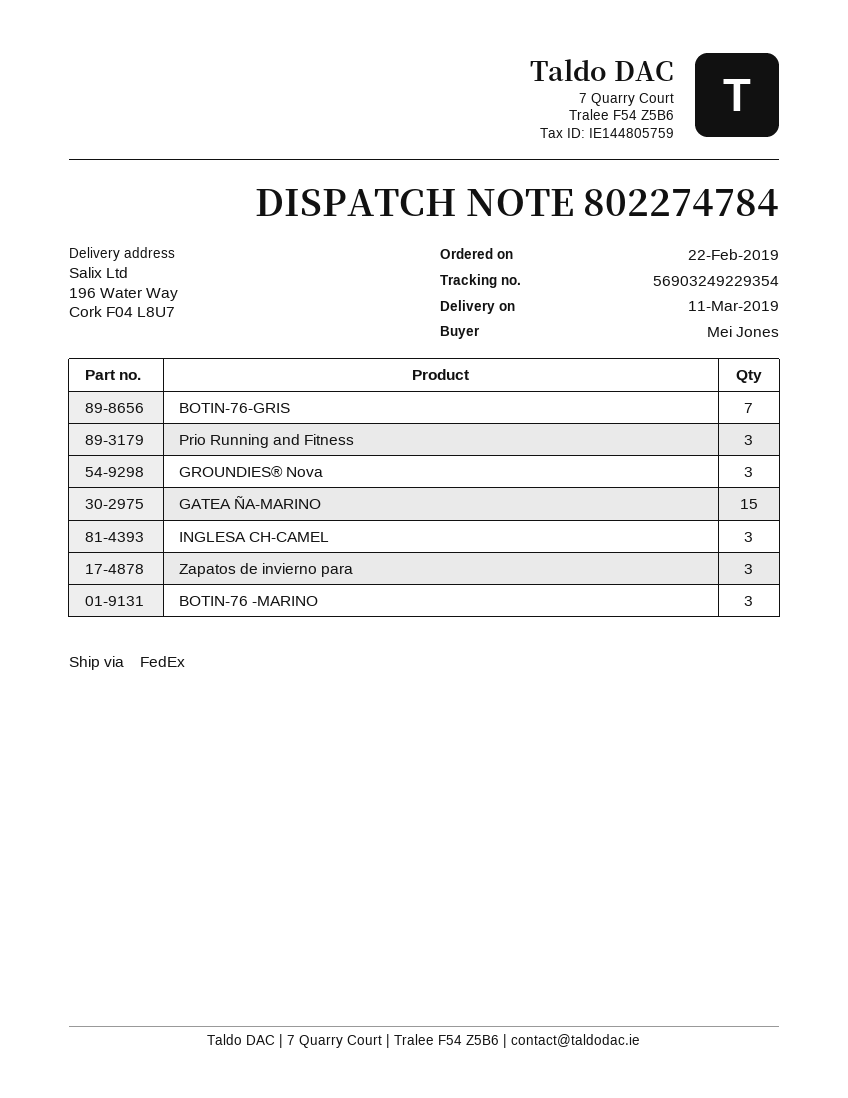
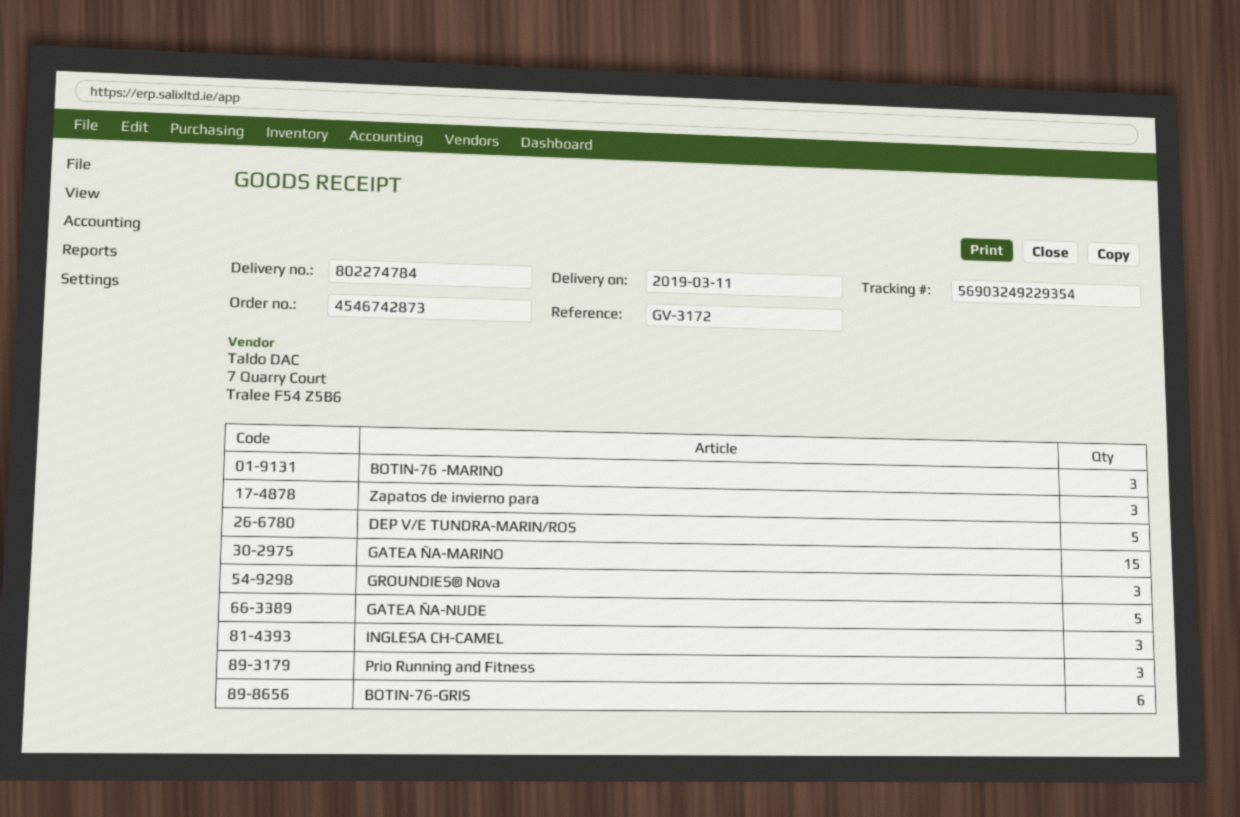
BOTIN-76-GRIS: 7 -> 6
DEP V/E TUNDRA-MARIN/ROS: none -> 5
GATEA ÑA-NUDE: none -> 5

